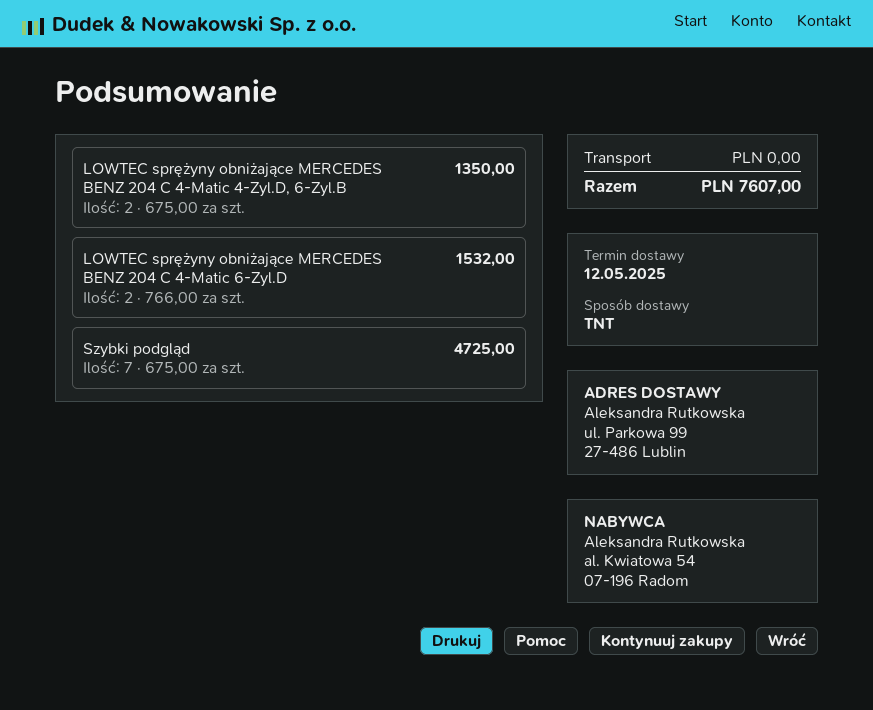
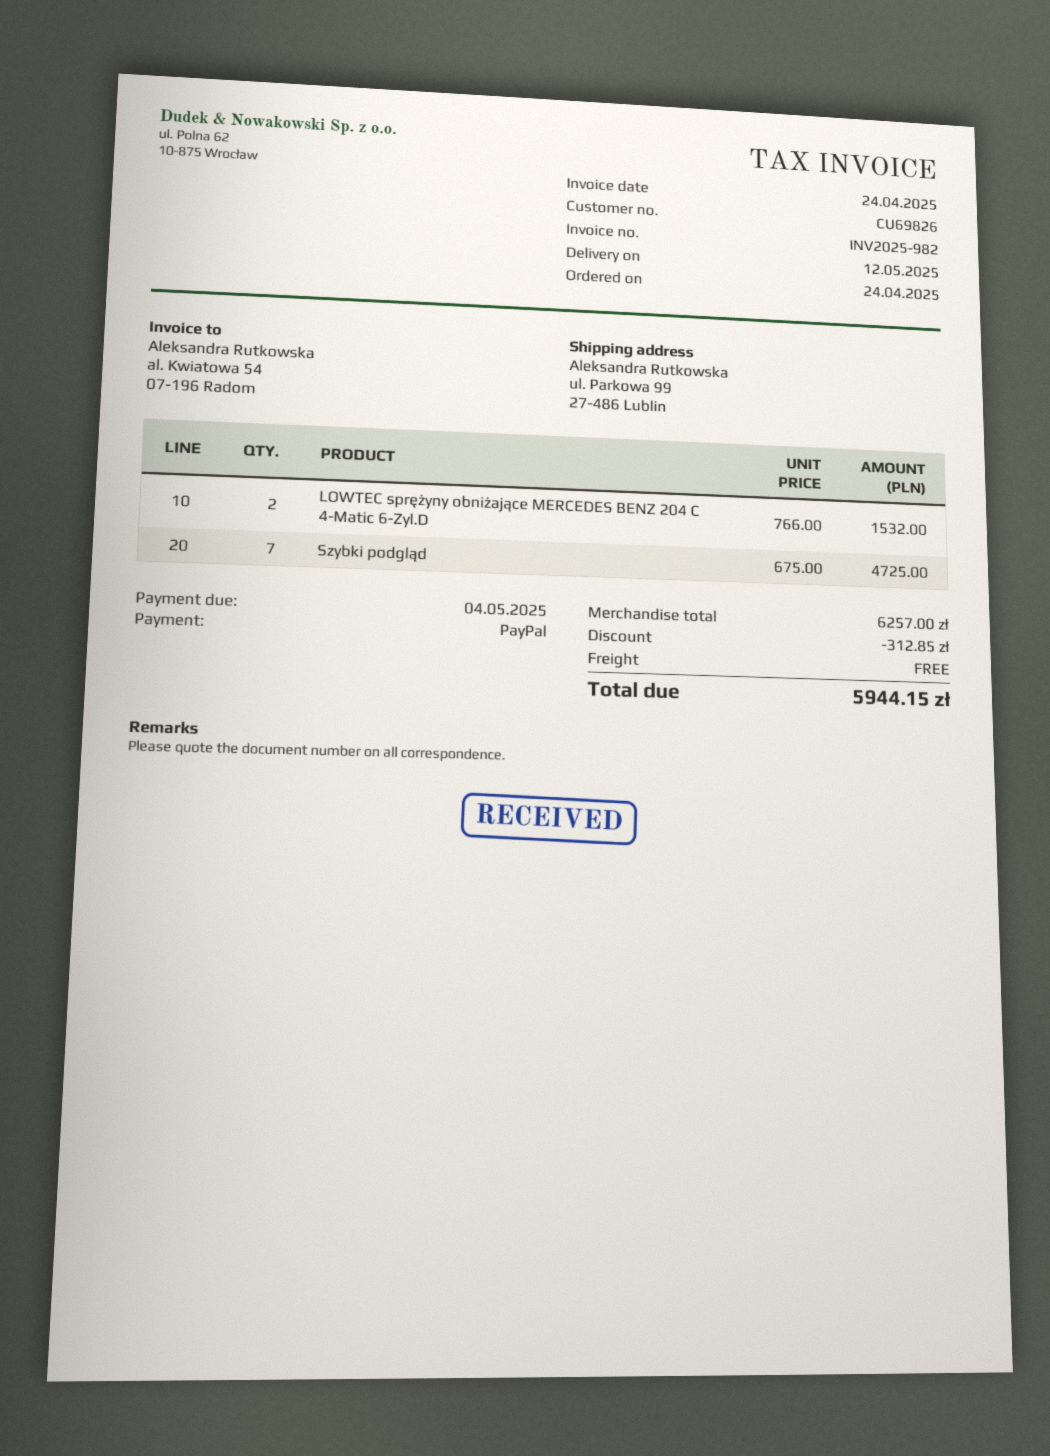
LOWTEC sprężyny obniżające MERCEDES BENZ 204 C 4-Matic 4-Zyl.D, 6-Zyl.B: 2 x 675.00 = 1350.00 -> none
discount: none -> 312.85
total: 7607.00 -> 5944.15

